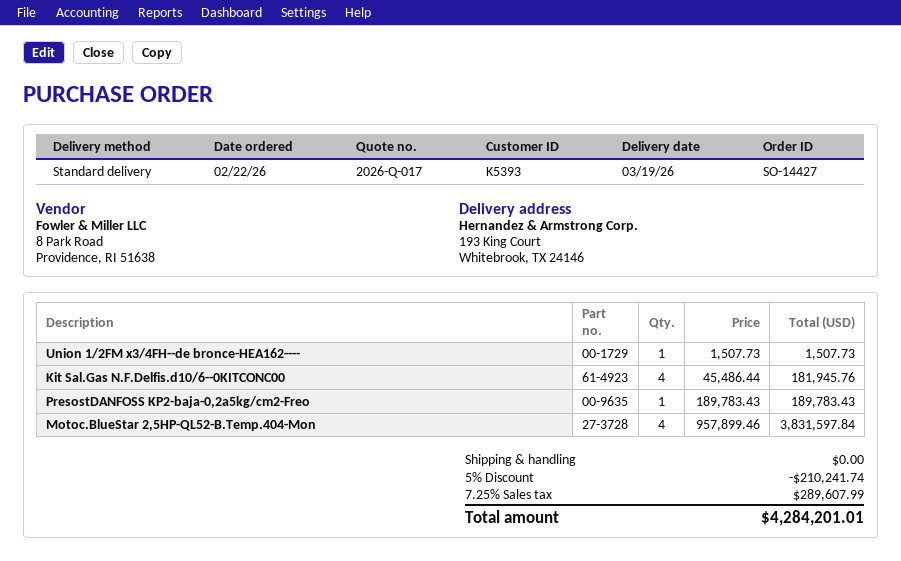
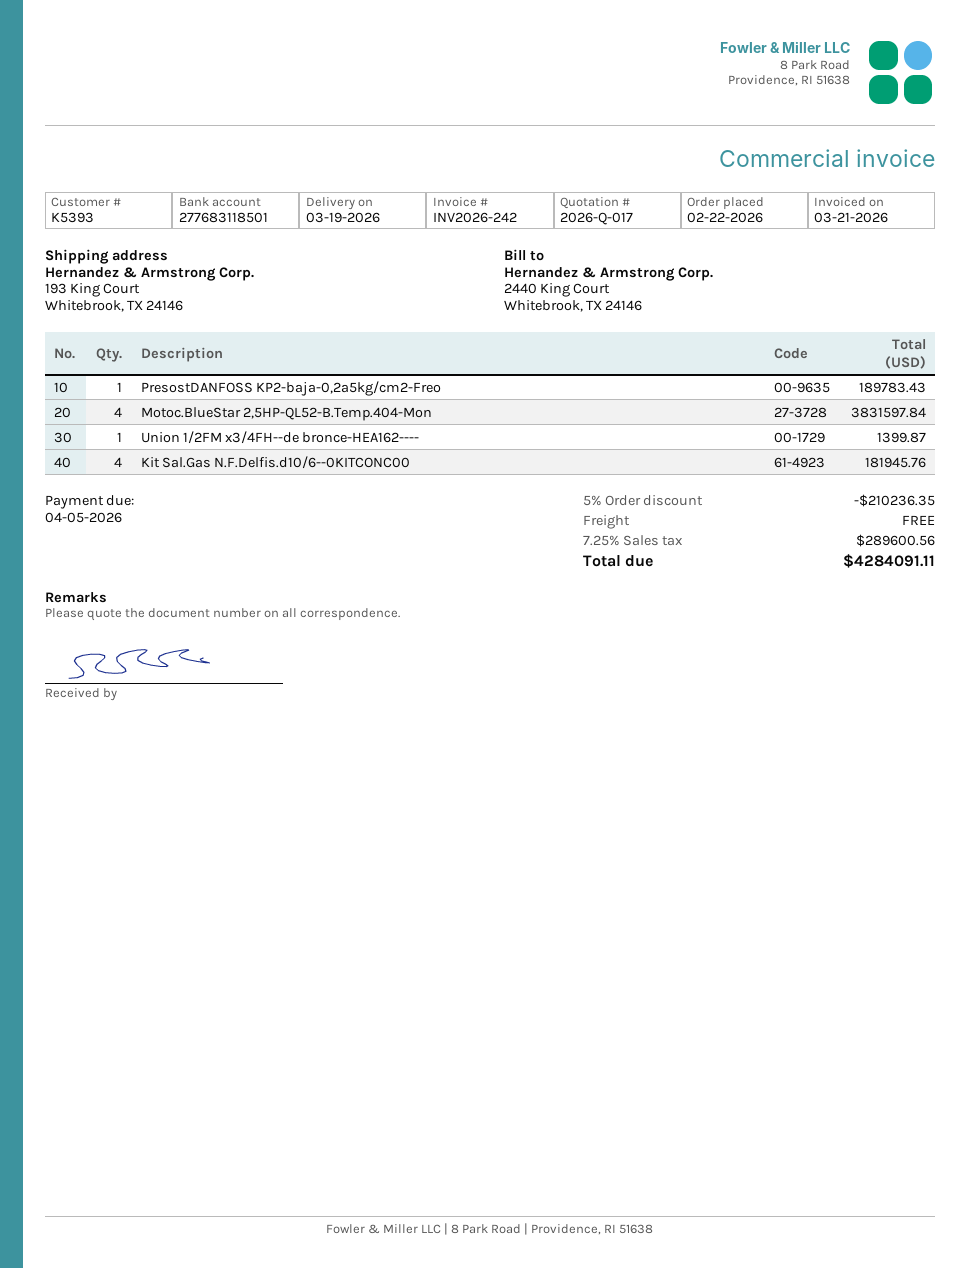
Union 1/2FM x3/4FH--de bronce-HEA162----: 1 for 1507.73 -> 1 for 1399.87
discount: 5% = 210241.74 -> 5% = 210236.35
tax: 7.25% = 289607.99 -> 7.25% = 289600.56
total: 4284201.01 -> 4284091.11

